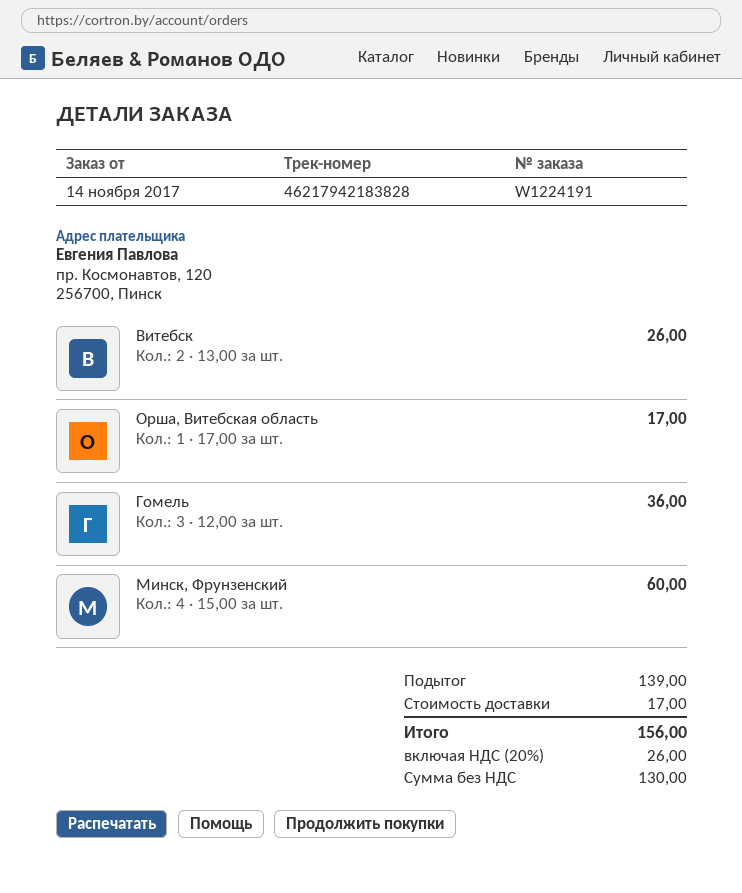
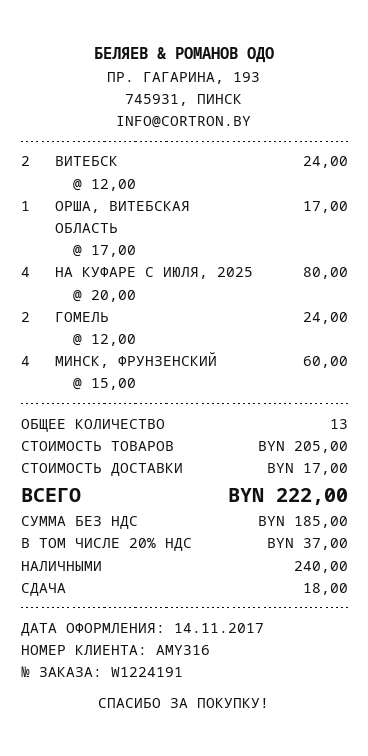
Витебск: 2 x 13.00 = 26.00 -> 2 x 12.00 = 24.00
Гомель: 3 x 12.00 = 36.00 -> 2 x 12.00 = 24.00
НА КУФАРЕ С ИЮЛЯ, 2025: none -> 4 x 20.00 = 80.00
subtotal: 139.00 -> 205.00
net: 130.00 -> 185.00
tax: 20% = 26.00 -> 20% = 37.00
total: 156.00 -> 222.00

